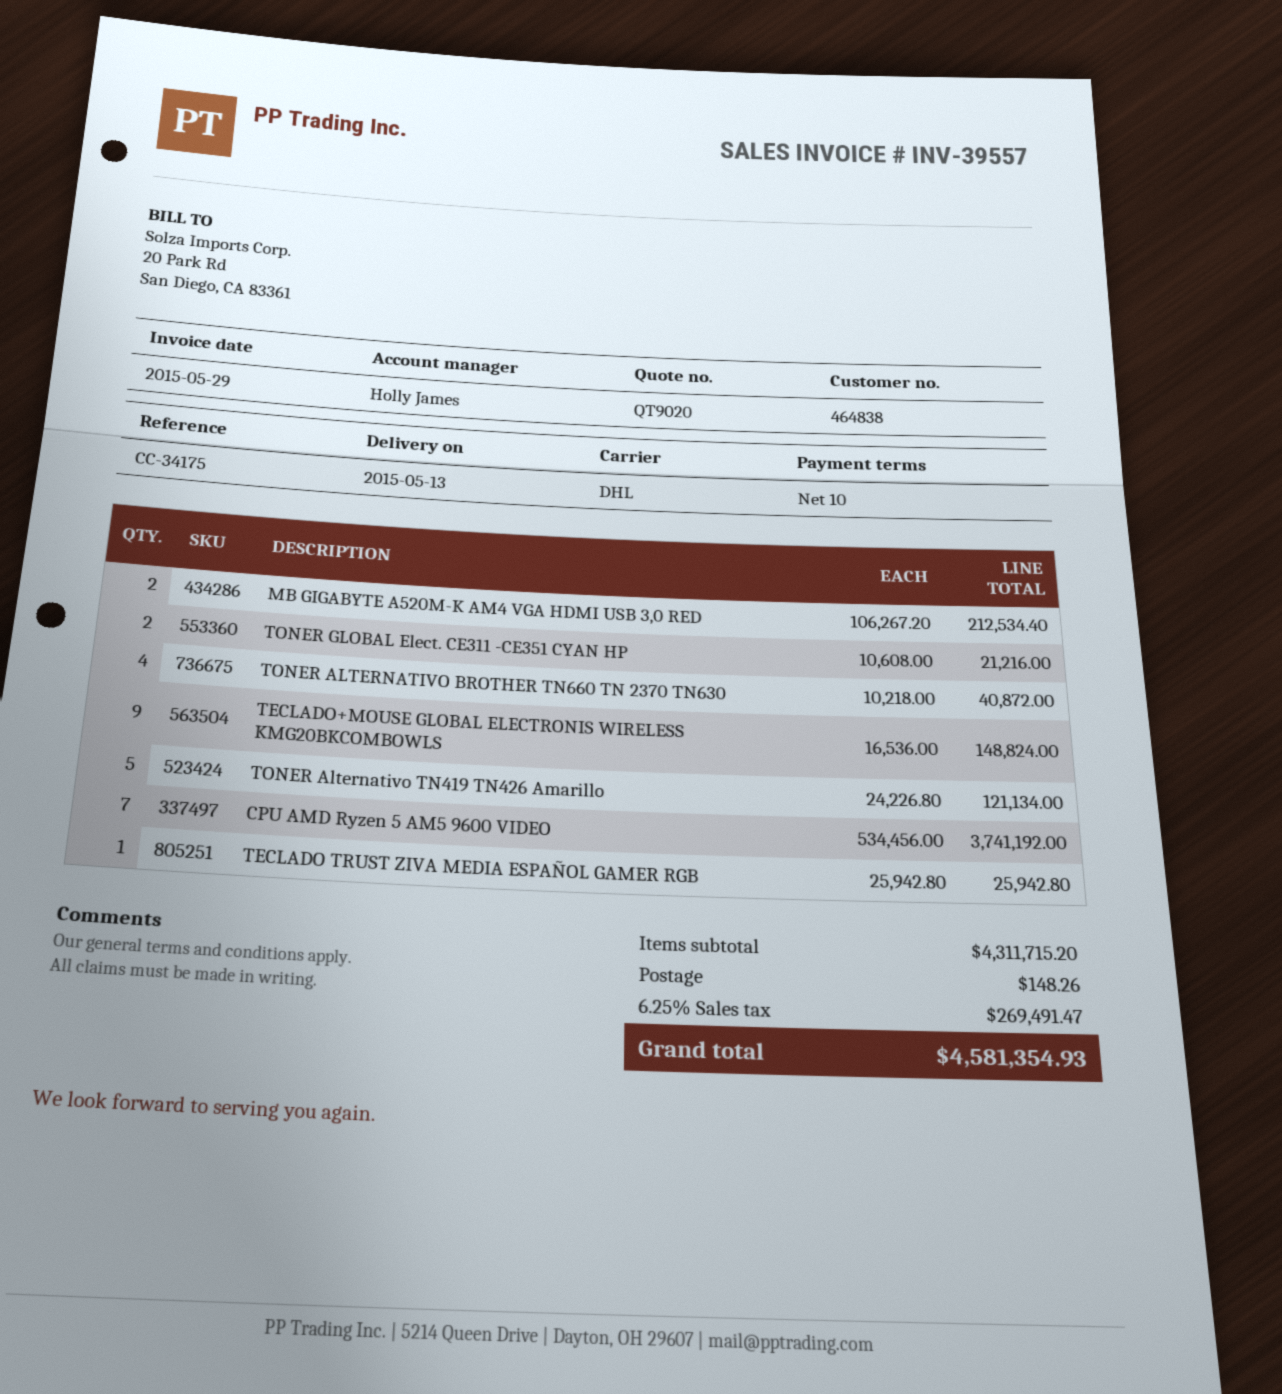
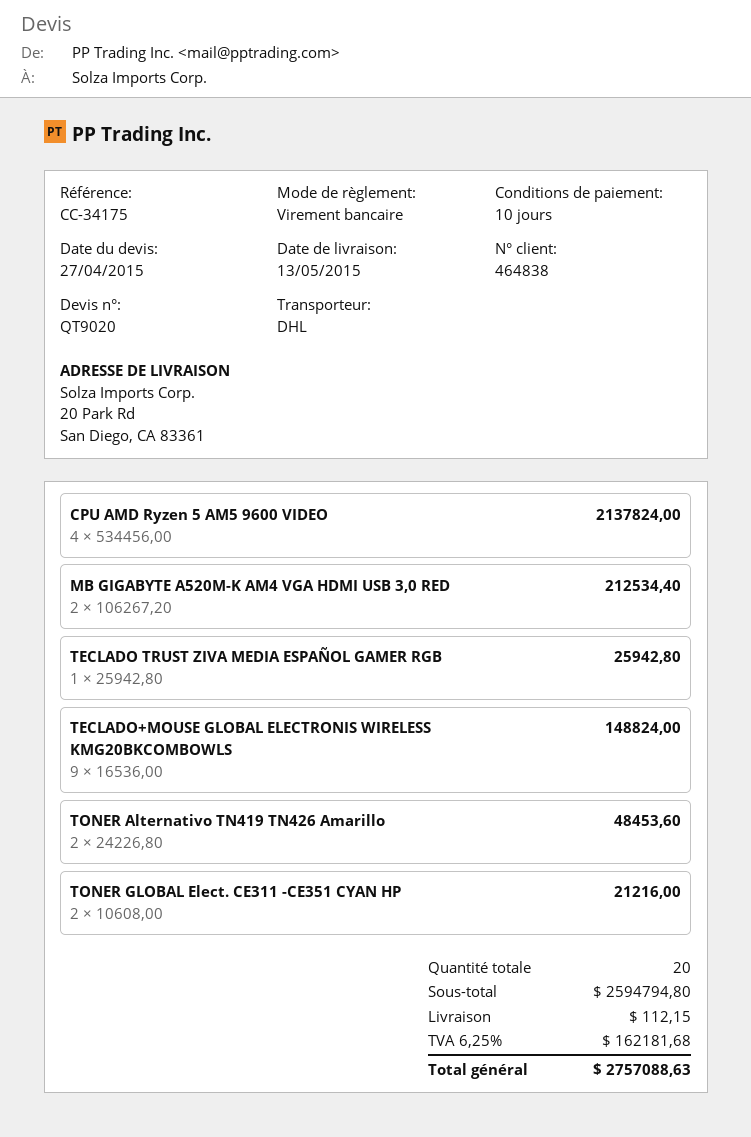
TONER ALTERNATIVO BROTHER TN660 TN 2370 TN630: 4 x 10218.00 = 40872.00 -> none
TONER Alternativo TN419 TN426 Amarillo: 5 x 24226.80 = 121134.00 -> 2 x 24226.80 = 48453.60
CPU AMD Ryzen 5 AM5 9600 VIDEO: 7 x 534456.00 = 3741192.00 -> 4 x 534456.00 = 2137824.00
subtotal: 4311715.20 -> 2594794.80
shipping: 148.26 -> 112.15
tax: 6.25% = 269491.47 -> 6.25% = 162181.68
total: 4581354.93 -> 2757088.63

